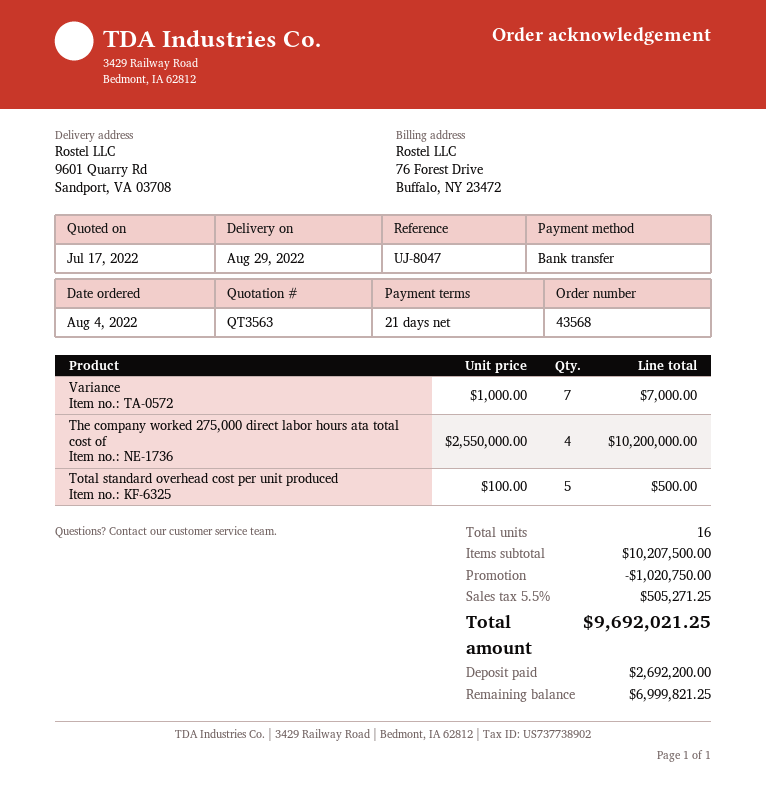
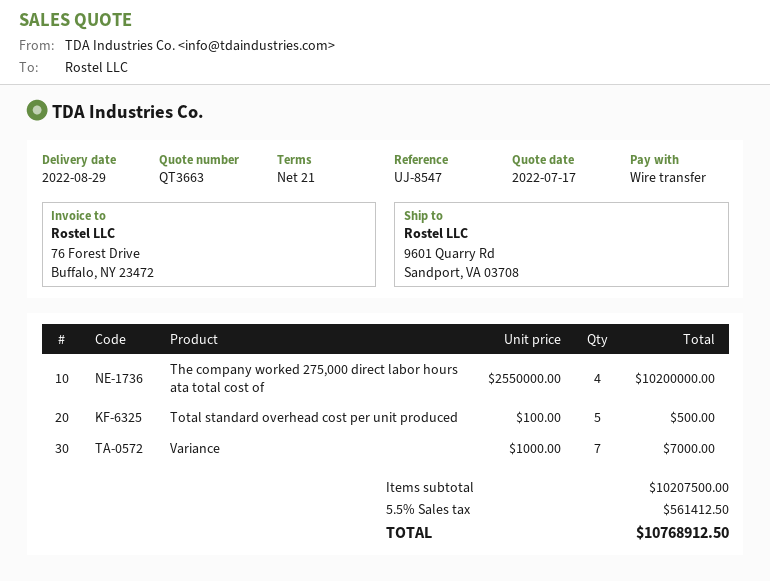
quote number: QT3563 -> QT3663
reference: UJ-8047 -> UJ-8547
discount: 1020750.00 -> none
tax: 5.5% = 505271.25 -> 5.5% = 561412.50
total: 9692021.25 -> 10768912.50

